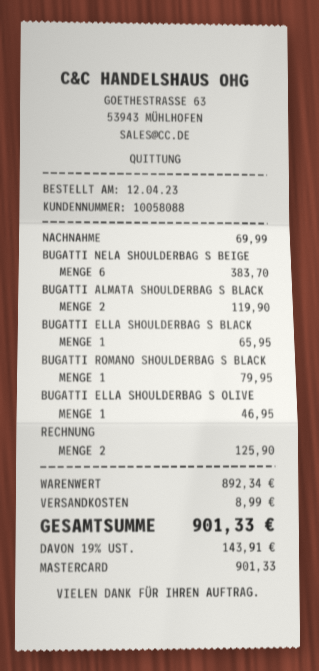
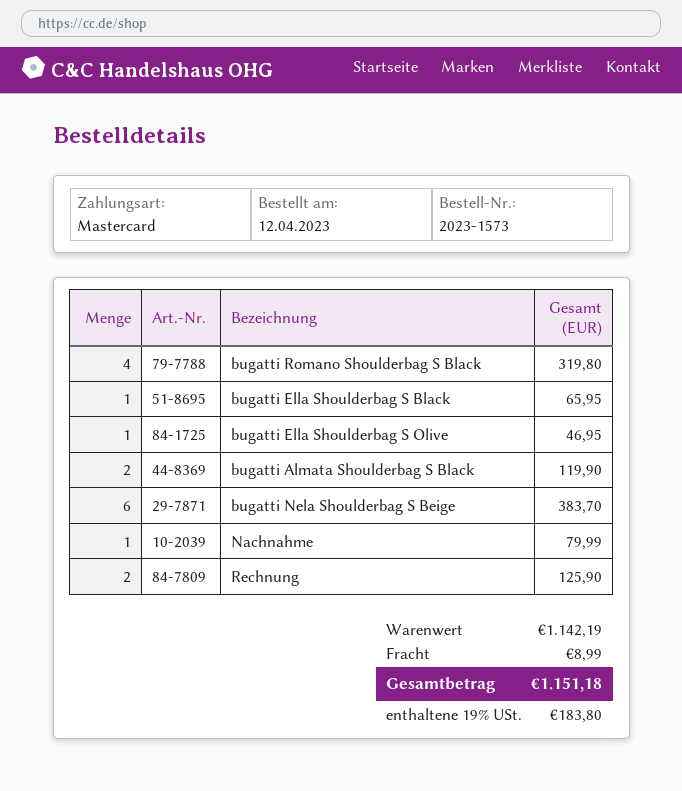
NACHNAHME: 1 for 69.99 -> 1 for 79.99
BUGATTI ROMANO SHOULDERBAG S BLACK: 1 for 79.95 -> 4 for 319.80
subtotal: 892.34 -> 1142.19
tax: 19% = 143.91 -> 19% = 183.80
total: 901.33 -> 1151.18

